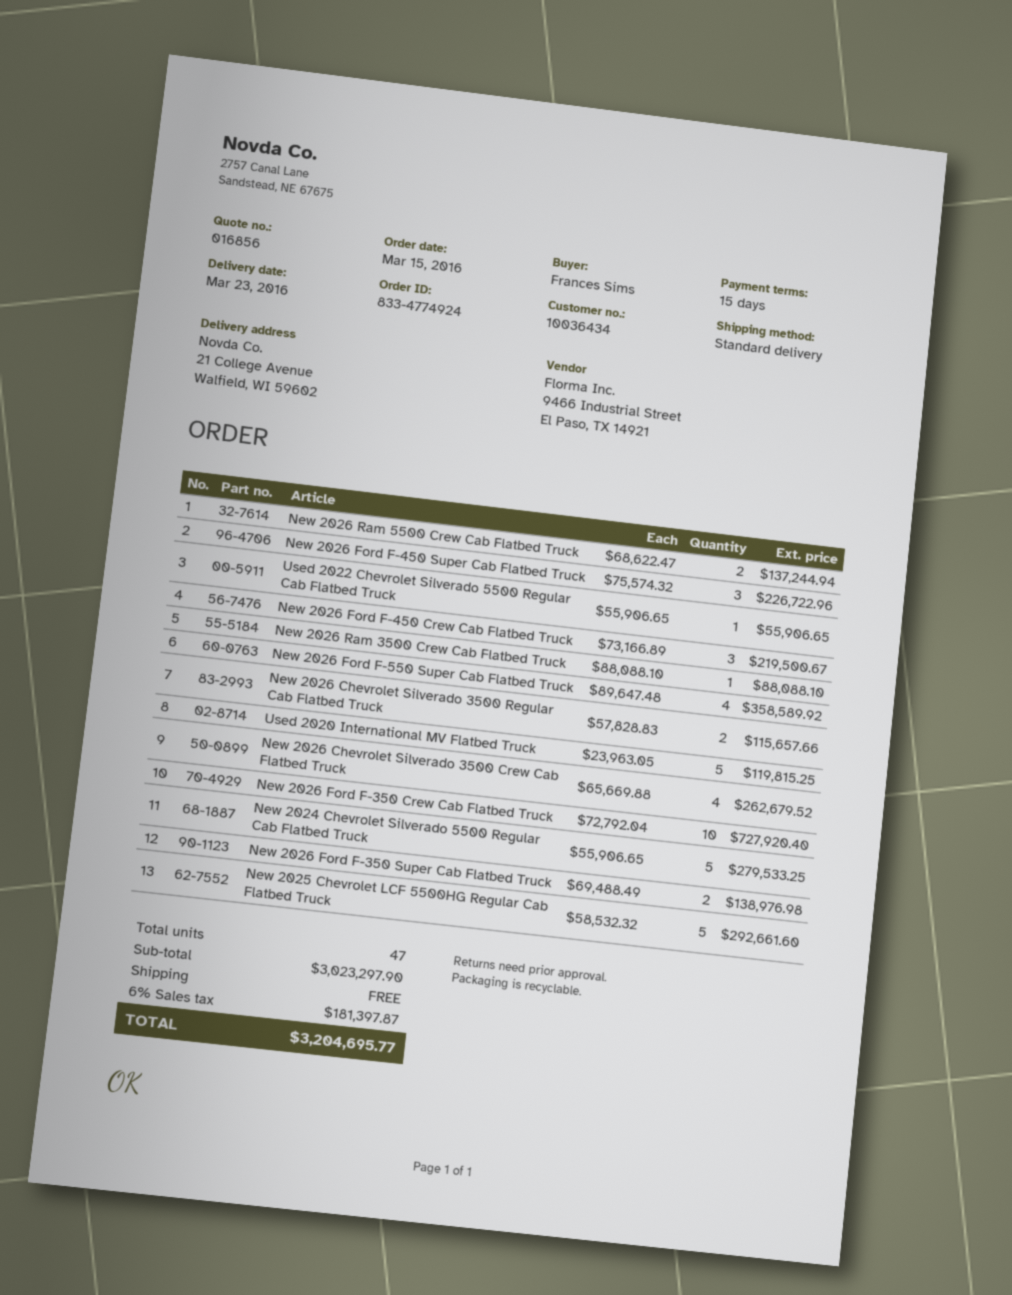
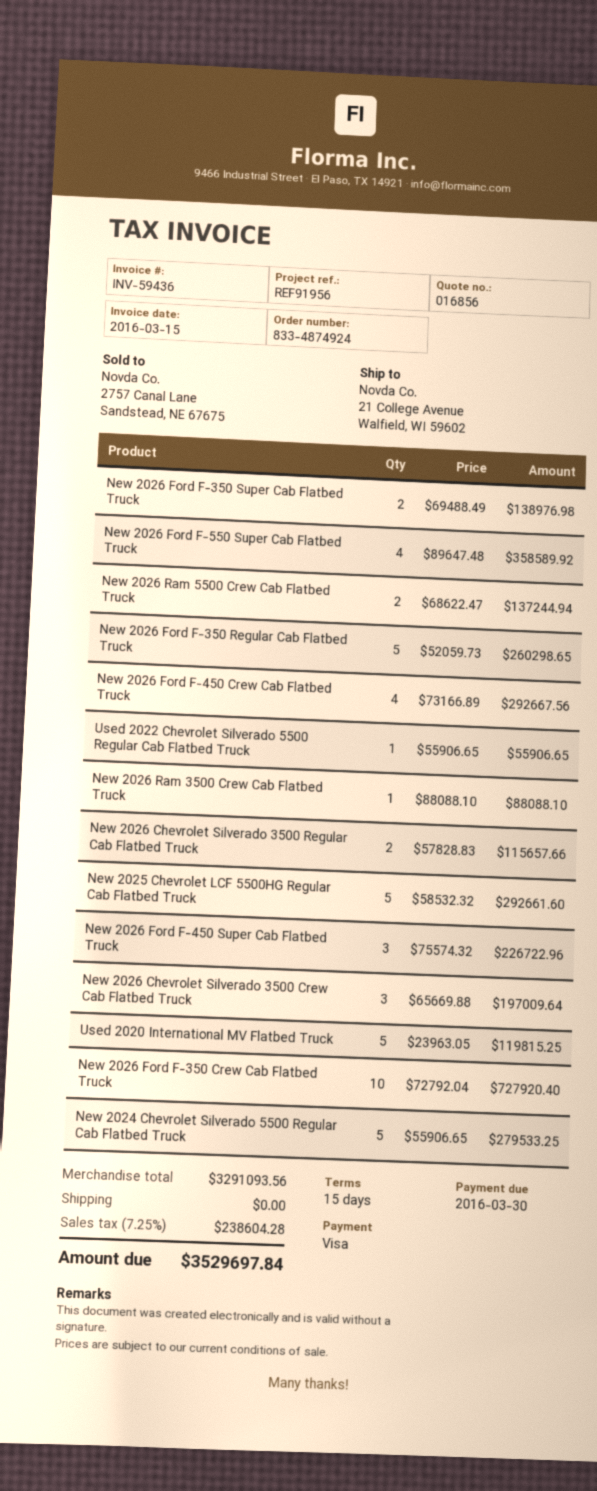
order number: 833-4774924 -> 833-4874924
New 2026 Ford F-450 Crew Cab Flatbed Truck: 3 x 73166.89 = 219500.67 -> 4 x 73166.89 = 292667.56
New 2026 Chevrolet Silverado 3500 Crew Cab Flatbed Truck: 4 x 65669.88 = 262679.52 -> 3 x 65669.88 = 197009.64
New 2026 Ford F-350 Regular Cab Flatbed Truck: none -> 5 x 52059.73 = 260298.65
subtotal: 3023297.90 -> 3291093.56
tax: 6% = 181397.87 -> 7.25% = 238604.28
total: 3204695.77 -> 3529697.84

